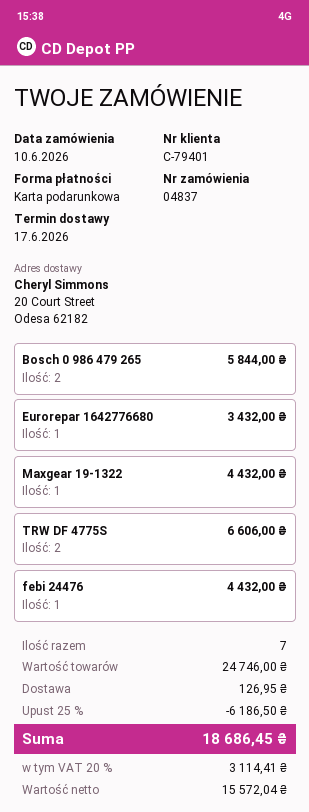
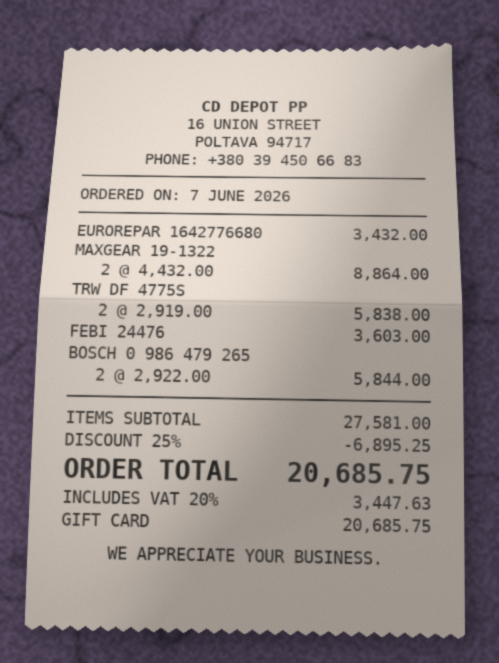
order date: 2026-06-10 -> 2026-06-07
Maxgear 19-1322: 1 for 4432.00 -> 2 for 8864.00
TRW DF 4775S: 2 for 6606.00 -> 2 for 5838.00
febi 24476: 1 for 4432.00 -> 1 for 3603.00
subtotal: 24746.00 -> 27581.00
discount: 25% = 6186.50 -> 25% = 6895.25
shipping: 126.95 -> none
tax: 20% = 3114.41 -> 20% = 3447.63
total: 18686.45 -> 20685.75

